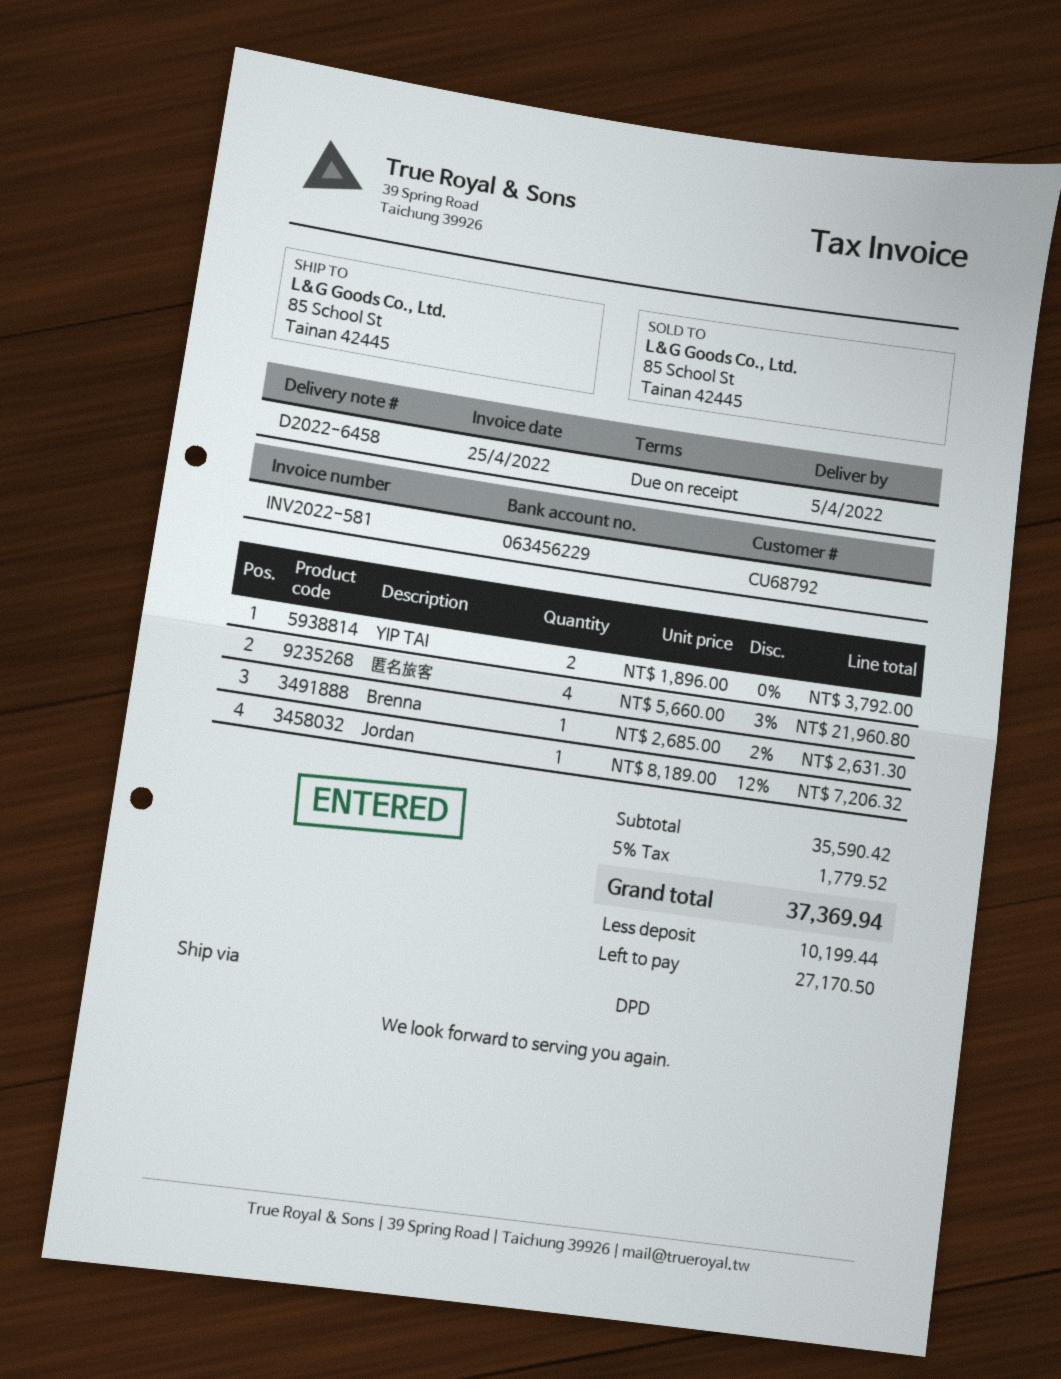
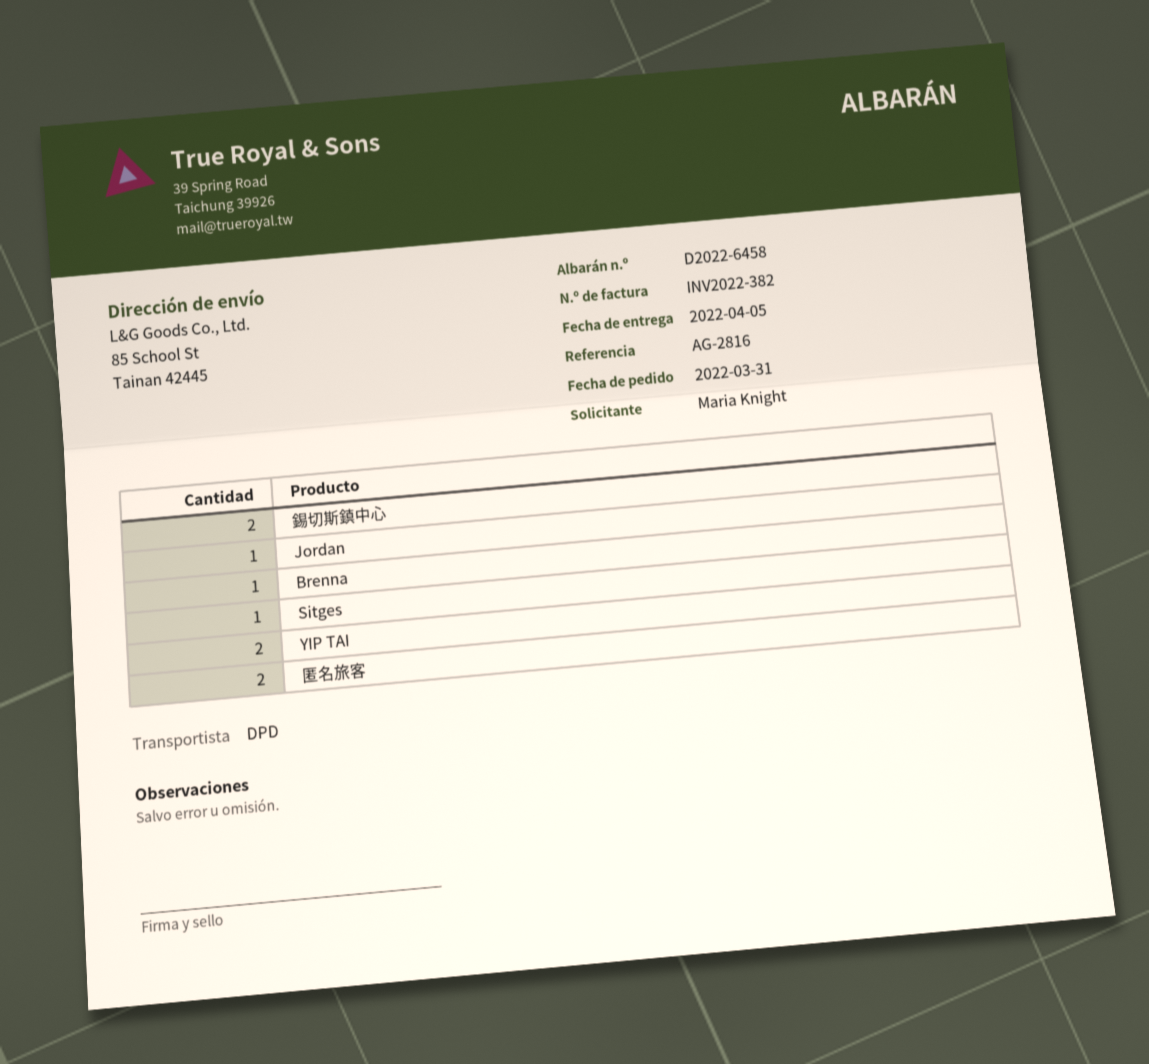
invoice number: INV2022-581 -> INV2022-382
匿名旅客: 4 -> 2
錫切斯鎮中心: none -> 2
Sitges: none -> 1

